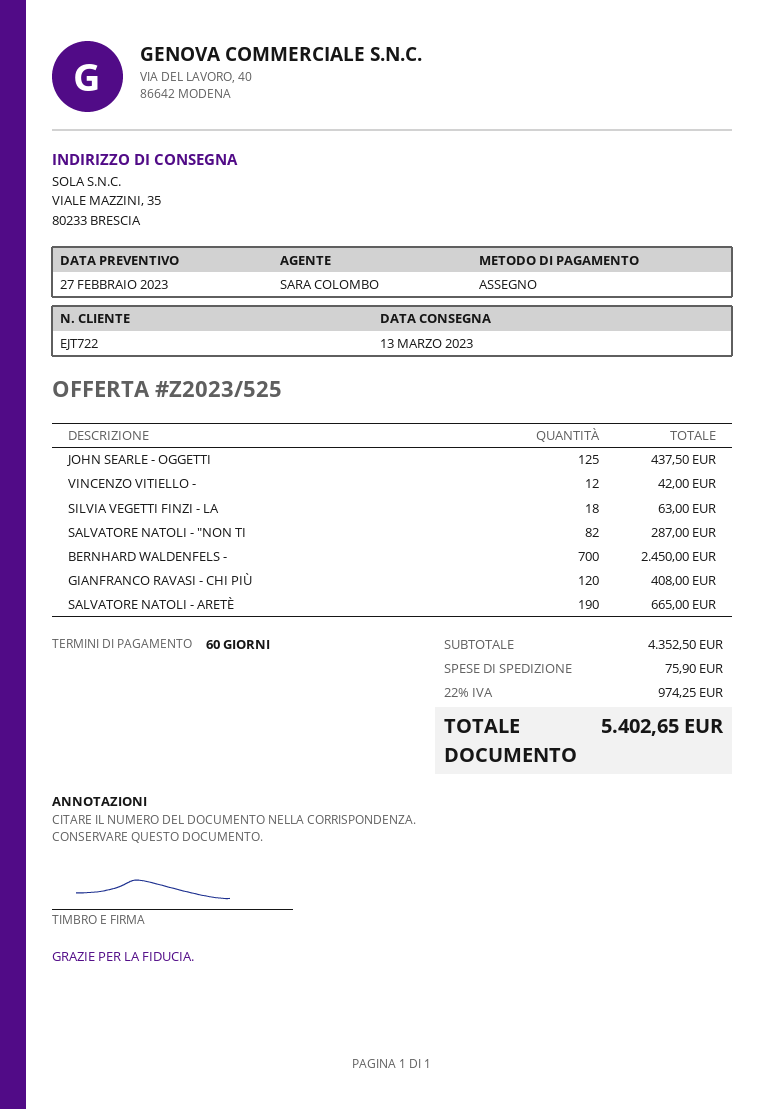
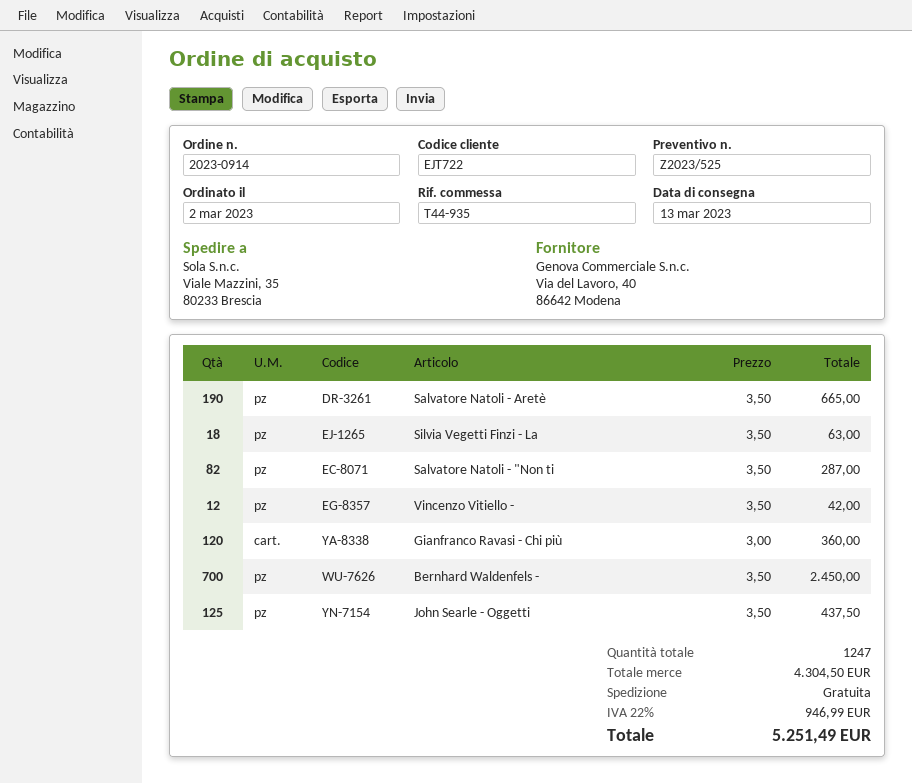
GIANFRANCO RAVASI - CHI PIÙ: 120 for 408.00 -> 120 for 360.00
subtotal: 4352.50 -> 4304.50
shipping: 75.90 -> 0.00
tax: 22% = 974.25 -> 22% = 946.99
total: 5402.65 -> 5251.49

